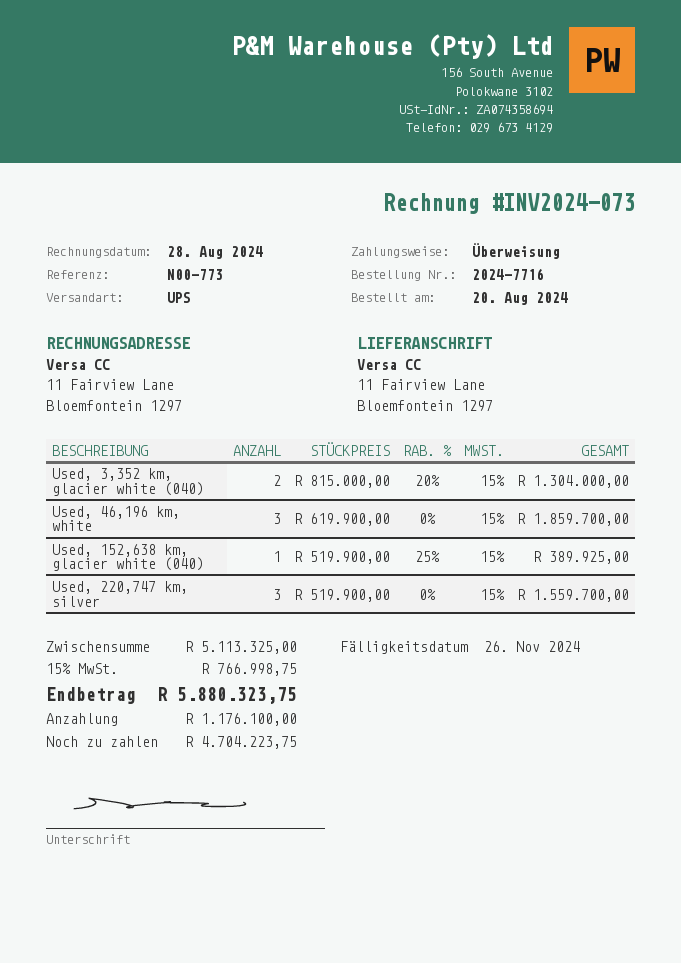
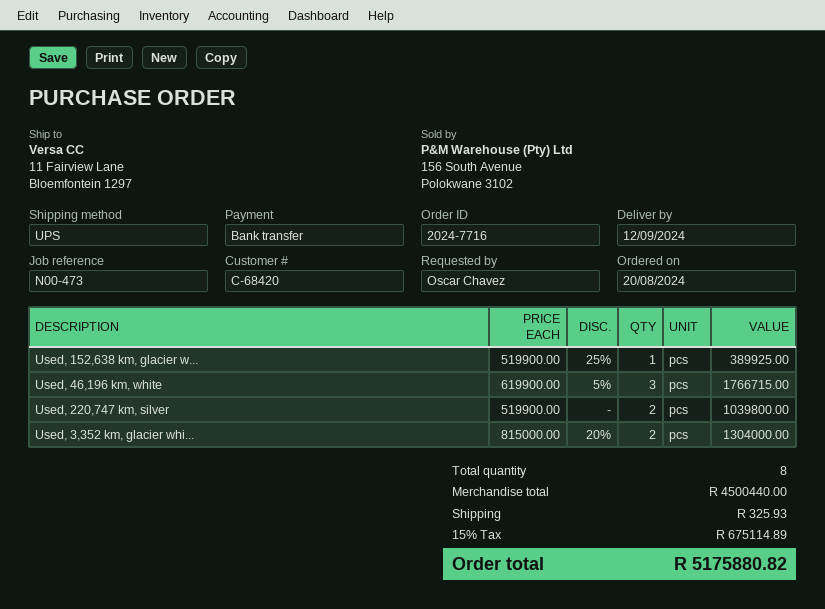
reference: N00-773 -> N00-473
Used, 46,196 km, white: 3 x 619900.00 = 1859700.00 -> 3 x 619900.00 - 5% = 1766715.00
Used, 220,747 km, silver: 3 x 519900.00 = 1559700.00 -> 2 x 519900.00 = 1039800.00
subtotal: 5113325.00 -> 4500440.00
shipping: none -> 325.93
tax: 15% = 766998.75 -> 15% = 675114.89
total: 5880323.75 -> 5175880.82

